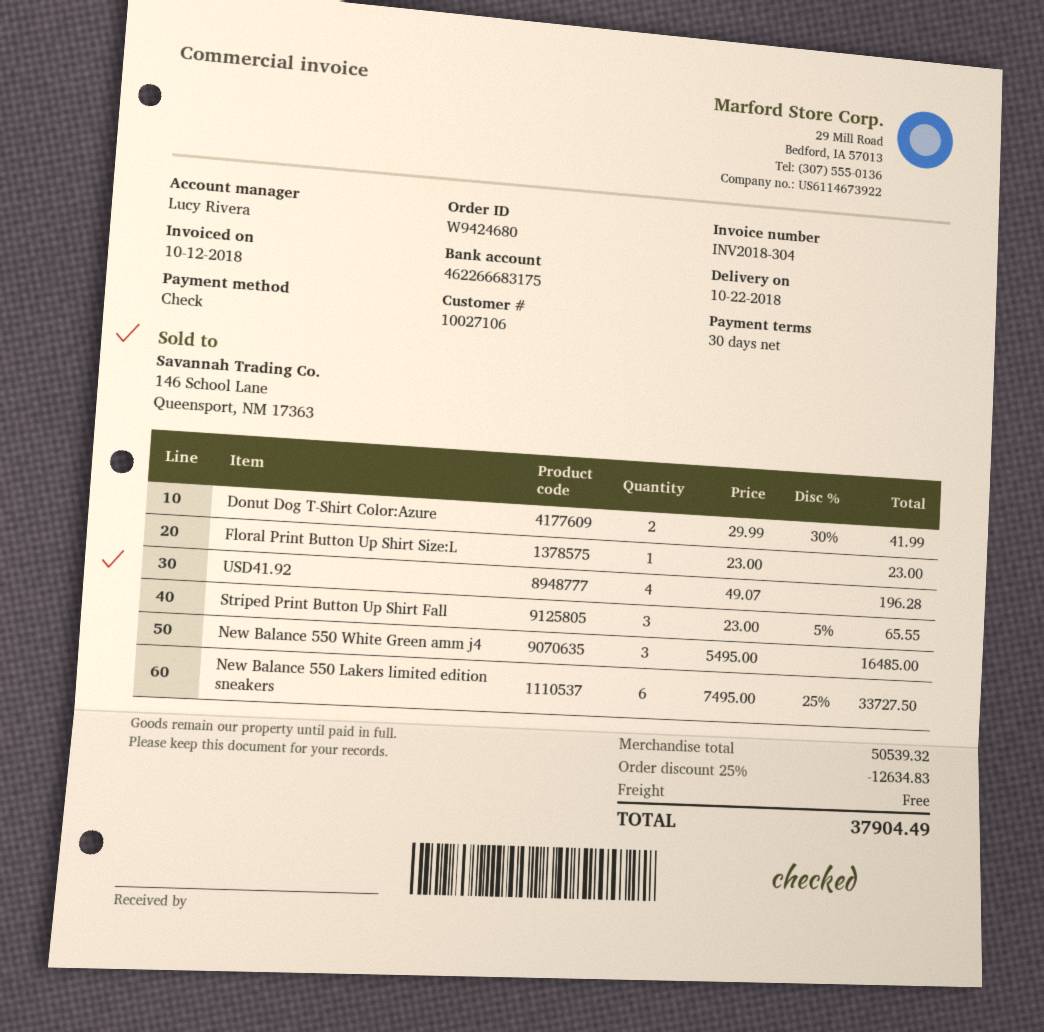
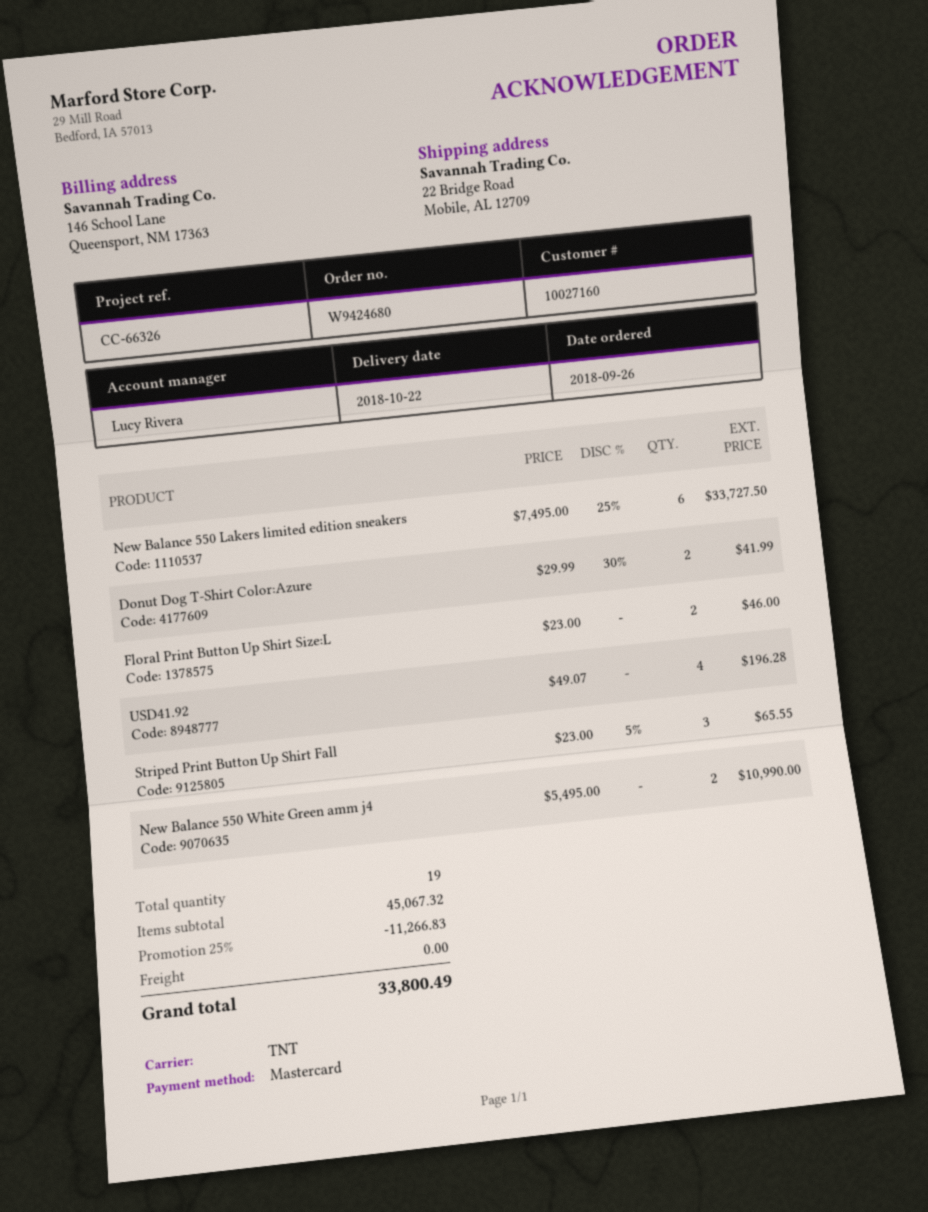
customer number: 10027106 -> 10027160
payment method: cheque -> Mastercard
Floral Print Button Up Shirt Size:L: 1 x 23.00 = 23.00 -> 2 x 23.00 = 46.00
New Balance 550 White Green amm j4: 3 x 5495.00 = 16485.00 -> 2 x 5495.00 = 10990.00
subtotal: 50539.32 -> 45067.32
discount: 25% = 12634.83 -> 25% = 11266.83
total: 37904.49 -> 33800.49

